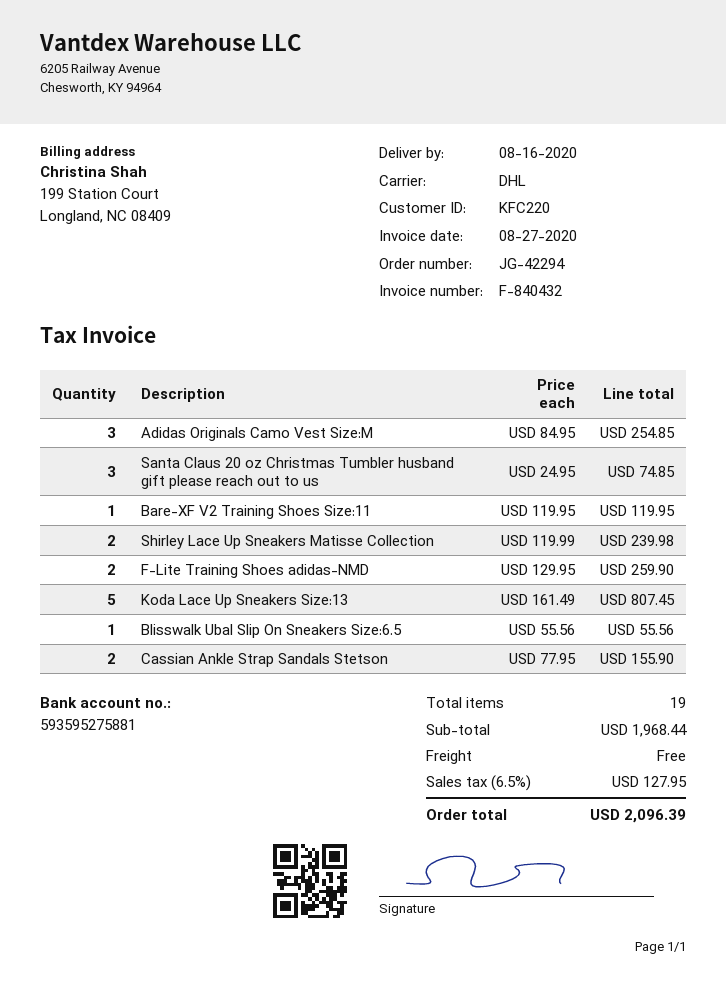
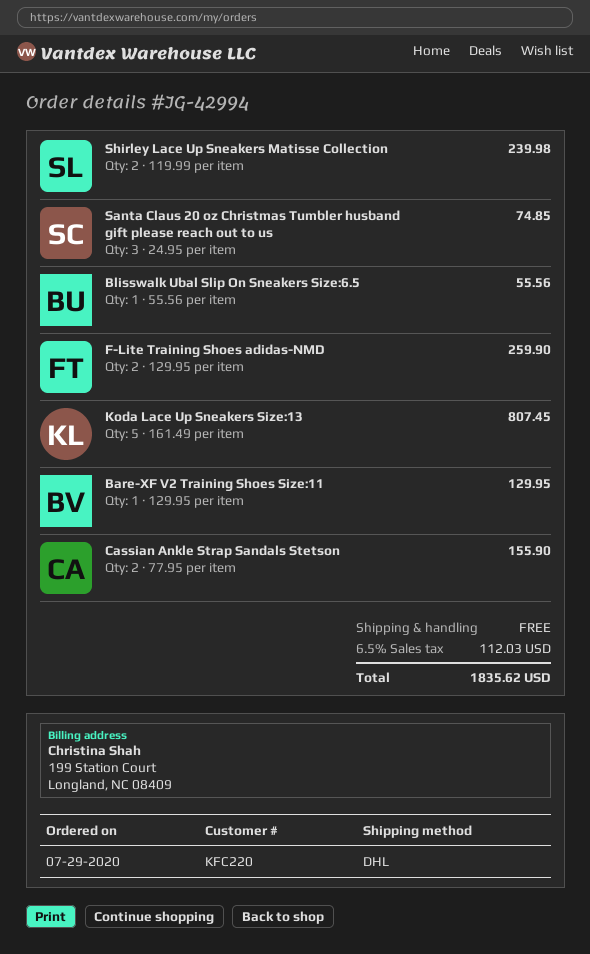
order number: JG-42294 -> JG-42994
Adidas Originals Camo Vest Size:M: 3 x 84.95 = 254.85 -> none
Bare-XF V2 Training Shoes Size:11: 1 x 119.95 = 119.95 -> 1 x 129.95 = 129.95
tax: 6.5% = 127.95 -> 6.5% = 112.03
total: 2096.39 -> 1835.62

